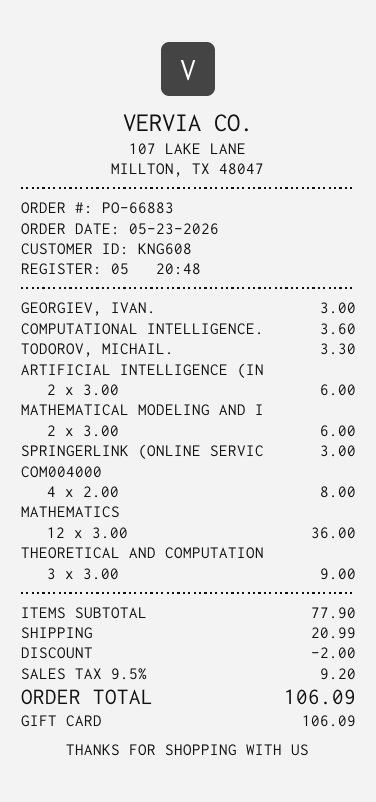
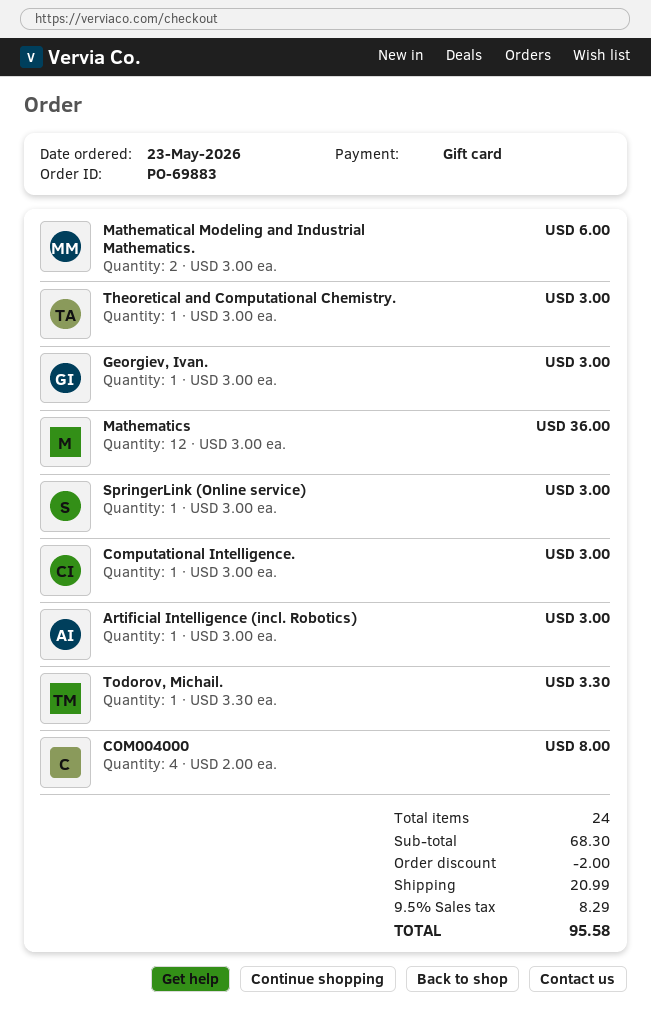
order number: PO-66883 -> PO-69883
COMPUTATIONAL INTELLIGENCE.: 1 x 3.60 = 3.60 -> 1 x 3.00 = 3.00
ARTIFICIAL INTELLIGENCE (IN: 2 x 3.00 = 6.00 -> 1 x 3.00 = 3.00
THEORETICAL AND COMPUTATION: 3 x 3.00 = 9.00 -> 1 x 3.00 = 3.00
subtotal: 77.90 -> 68.30
tax: 9.5% = 9.20 -> 9.5% = 8.29
total: 106.09 -> 95.58

